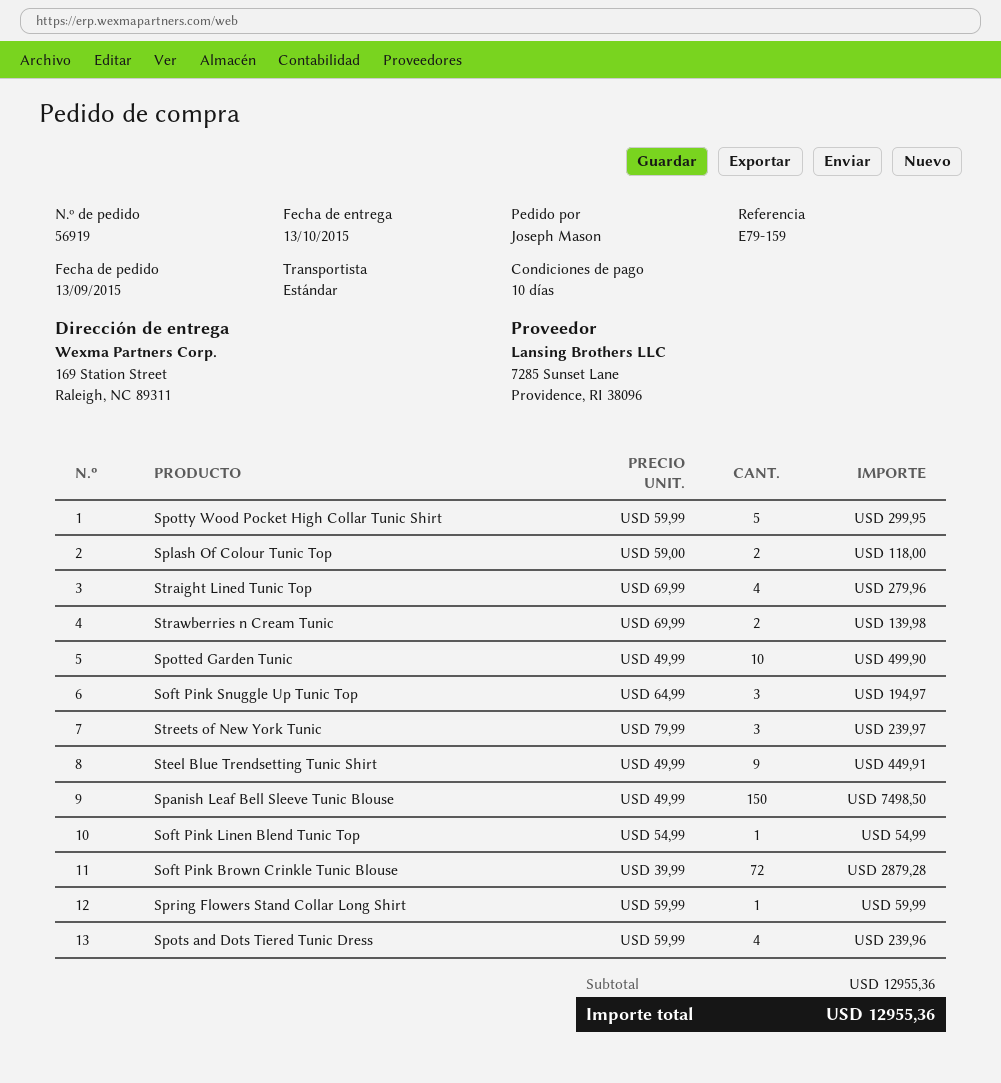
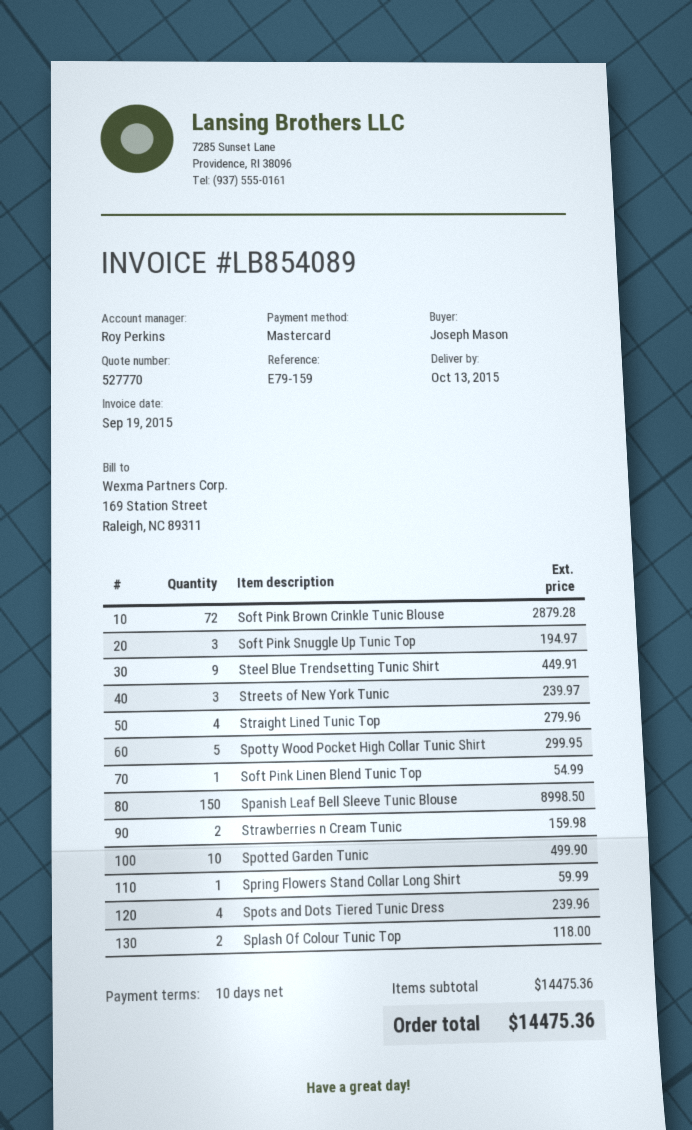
Strawberries n Cream Tunic: 2 for 139.98 -> 2 for 159.98
Spanish Leaf Bell Sleeve Tunic Blouse: 150 for 7498.50 -> 150 for 8998.50
subtotal: 12955.36 -> 14475.36
total: 12955.36 -> 14475.36

